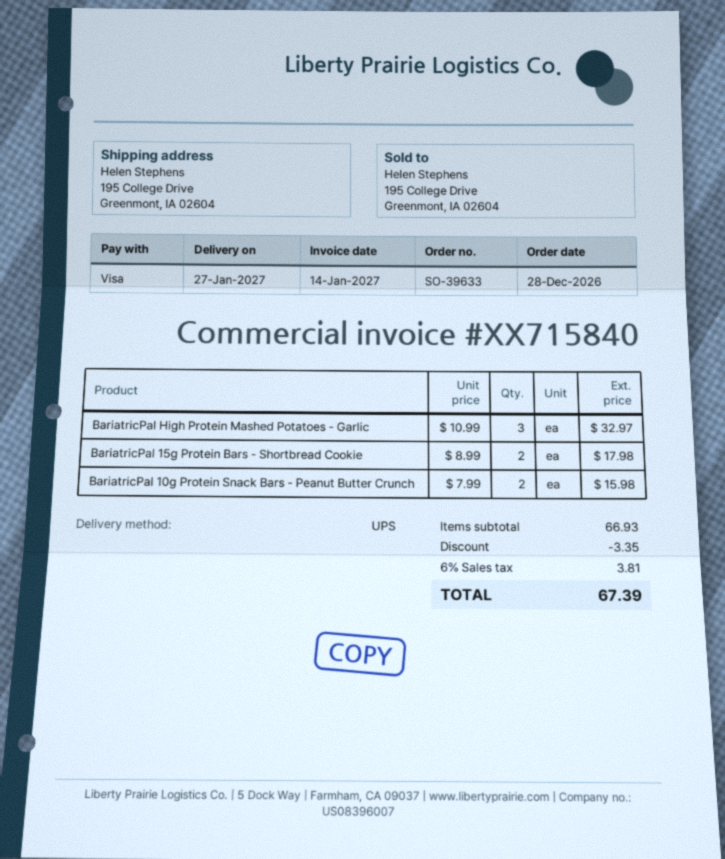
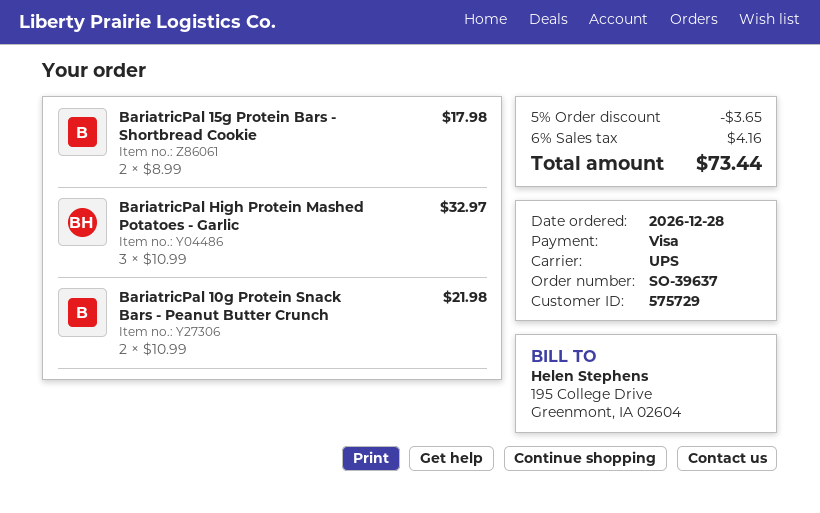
order number: SO-39633 -> SO-39637
BariatricPal 10g Protein Snack Bars - Peanut Butter Crunch: 2 x 7.99 = 15.98 -> 2 x 10.99 = 21.98
discount: 3.35 -> 3.65
tax: 6% = 3.81 -> 6% = 4.16
total: 67.39 -> 73.44

